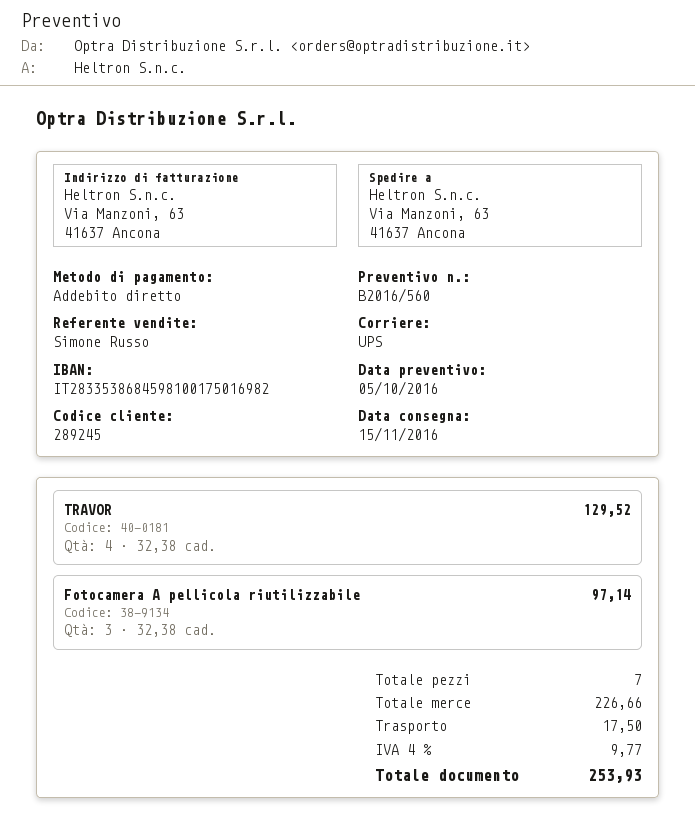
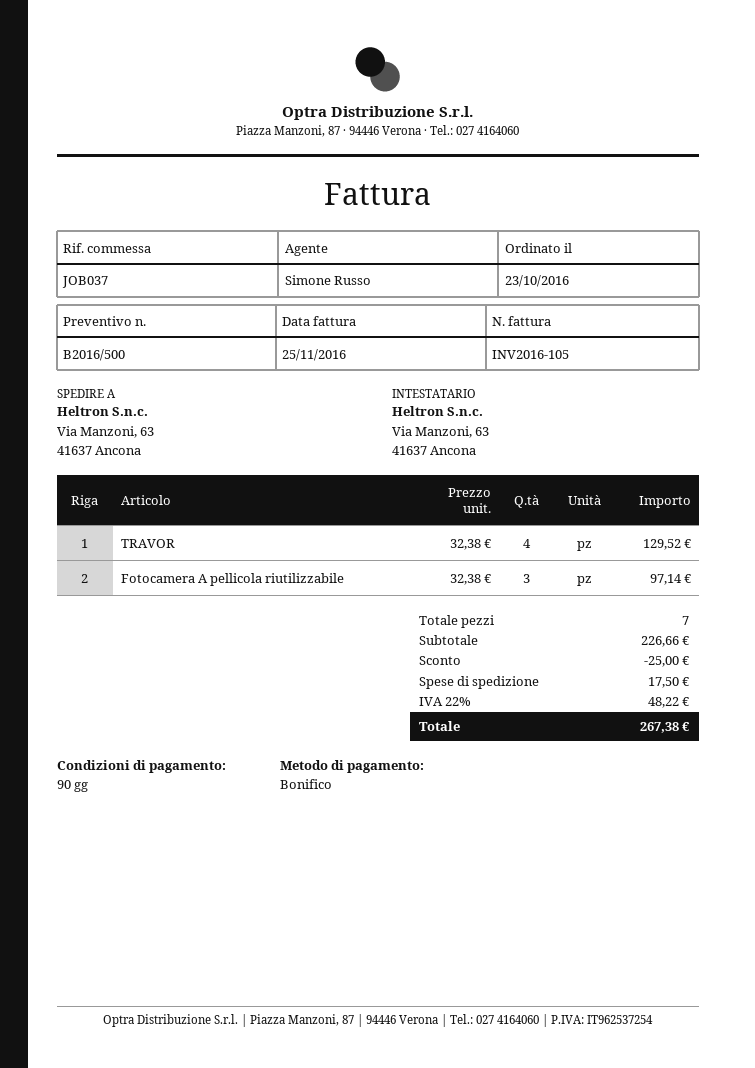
quote number: B2016/560 -> B2016/500
payment method: direct debit -> bank transfer
discount: none -> 25.00
tax: 4% = 9.77 -> 22% = 48.22
total: 253.93 -> 267.38

